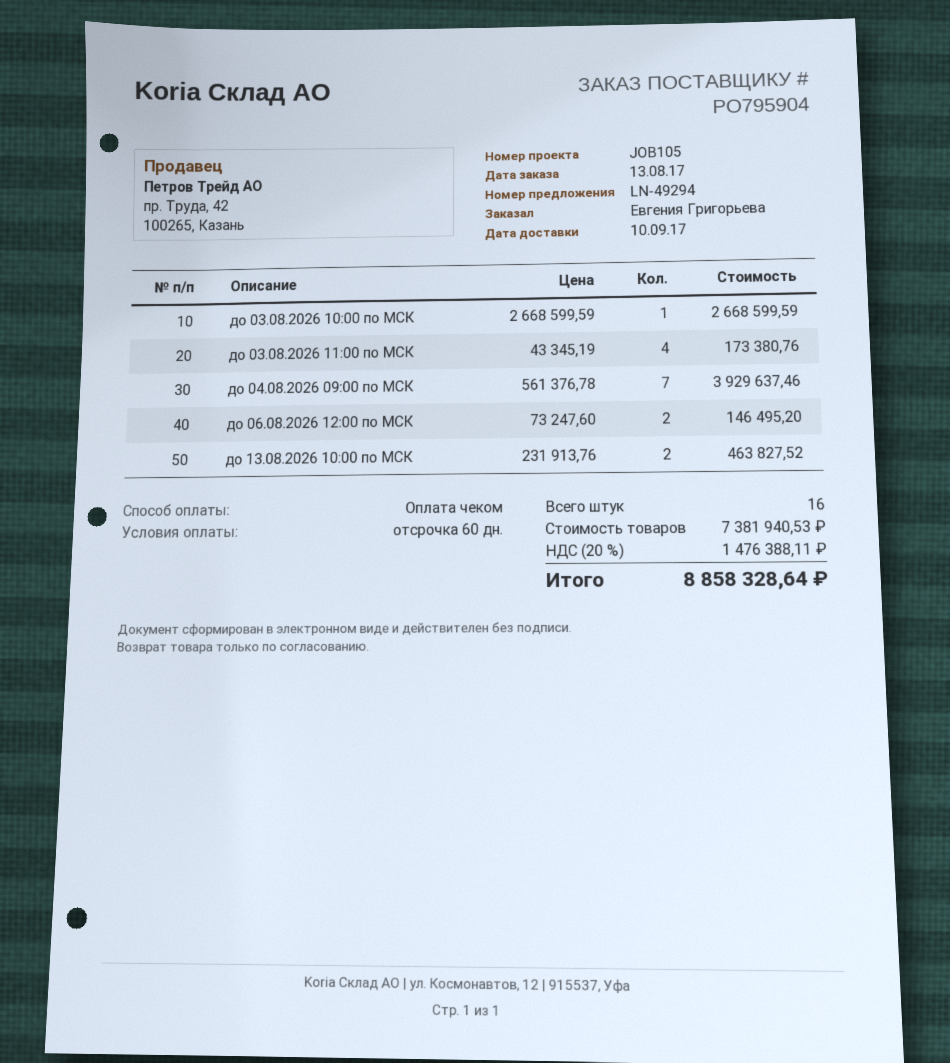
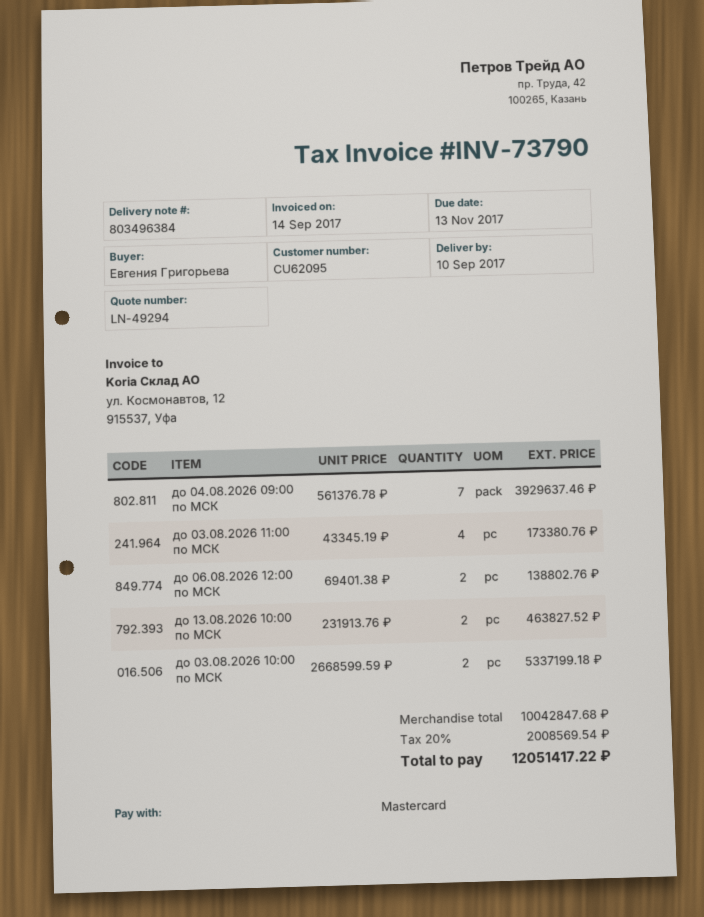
payment method: cheque -> Mastercard
до 03.08.2026 10:00 по МСК: 1 x 2668599.59 = 2668599.59 -> 2 x 2668599.59 = 5337199.18
до 06.08.2026 12:00 по МСК: 2 x 73247.60 = 146495.20 -> 2 x 69401.38 = 138802.76
subtotal: 7381940.53 -> 10042847.68
tax: 20% = 1476388.11 -> 20% = 2008569.54
total: 8858328.64 -> 12051417.22

